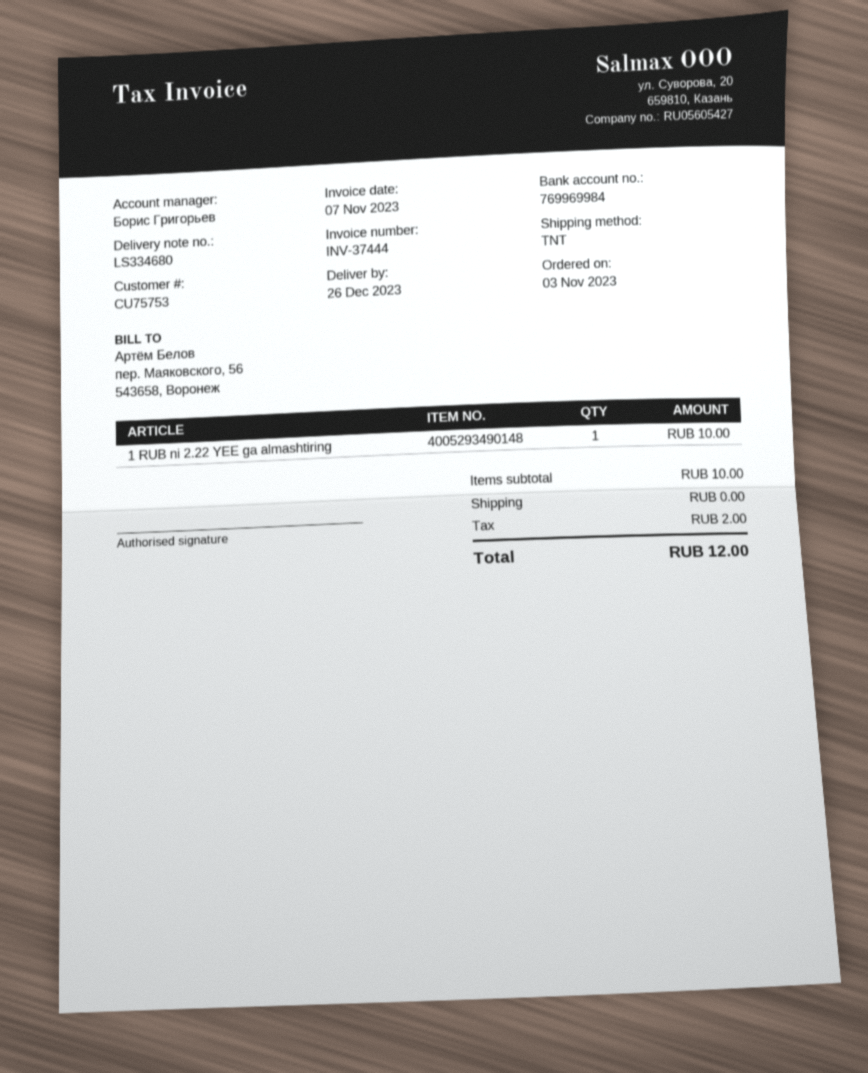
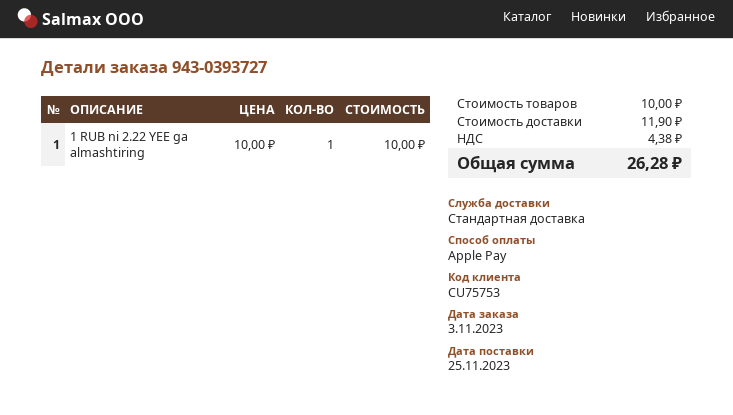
delivery date: 2023-12-26 -> 2023-11-25
shipping method: TNT -> standard
shipping: 0.00 -> 11.90
tax: 2.00 -> 4.38
total: 12.00 -> 26.28

